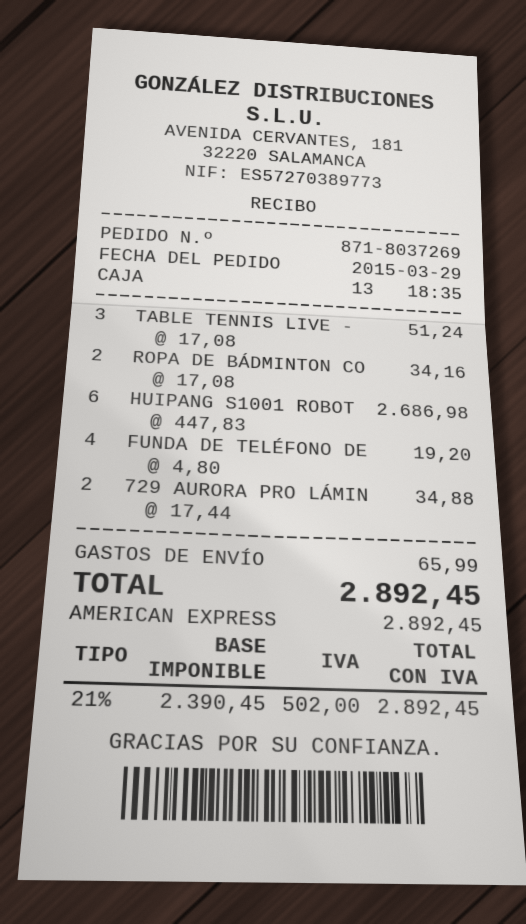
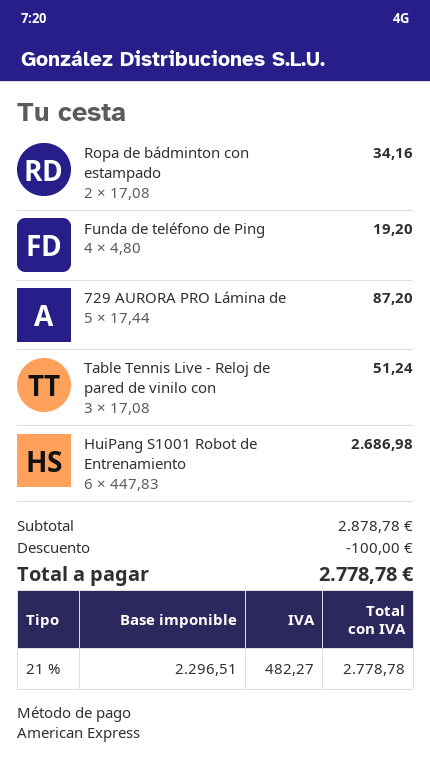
729 AURORA PRO LÁMIN: 2 x 17.44 = 34.88 -> 5 x 17.44 = 87.20
discount: none -> 100.00
shipping: 65.99 -> none
net: 2390.45 -> 2296.51
tax: 21% = 502.00 -> 21% = 482.27
total: 2892.45 -> 2778.78

